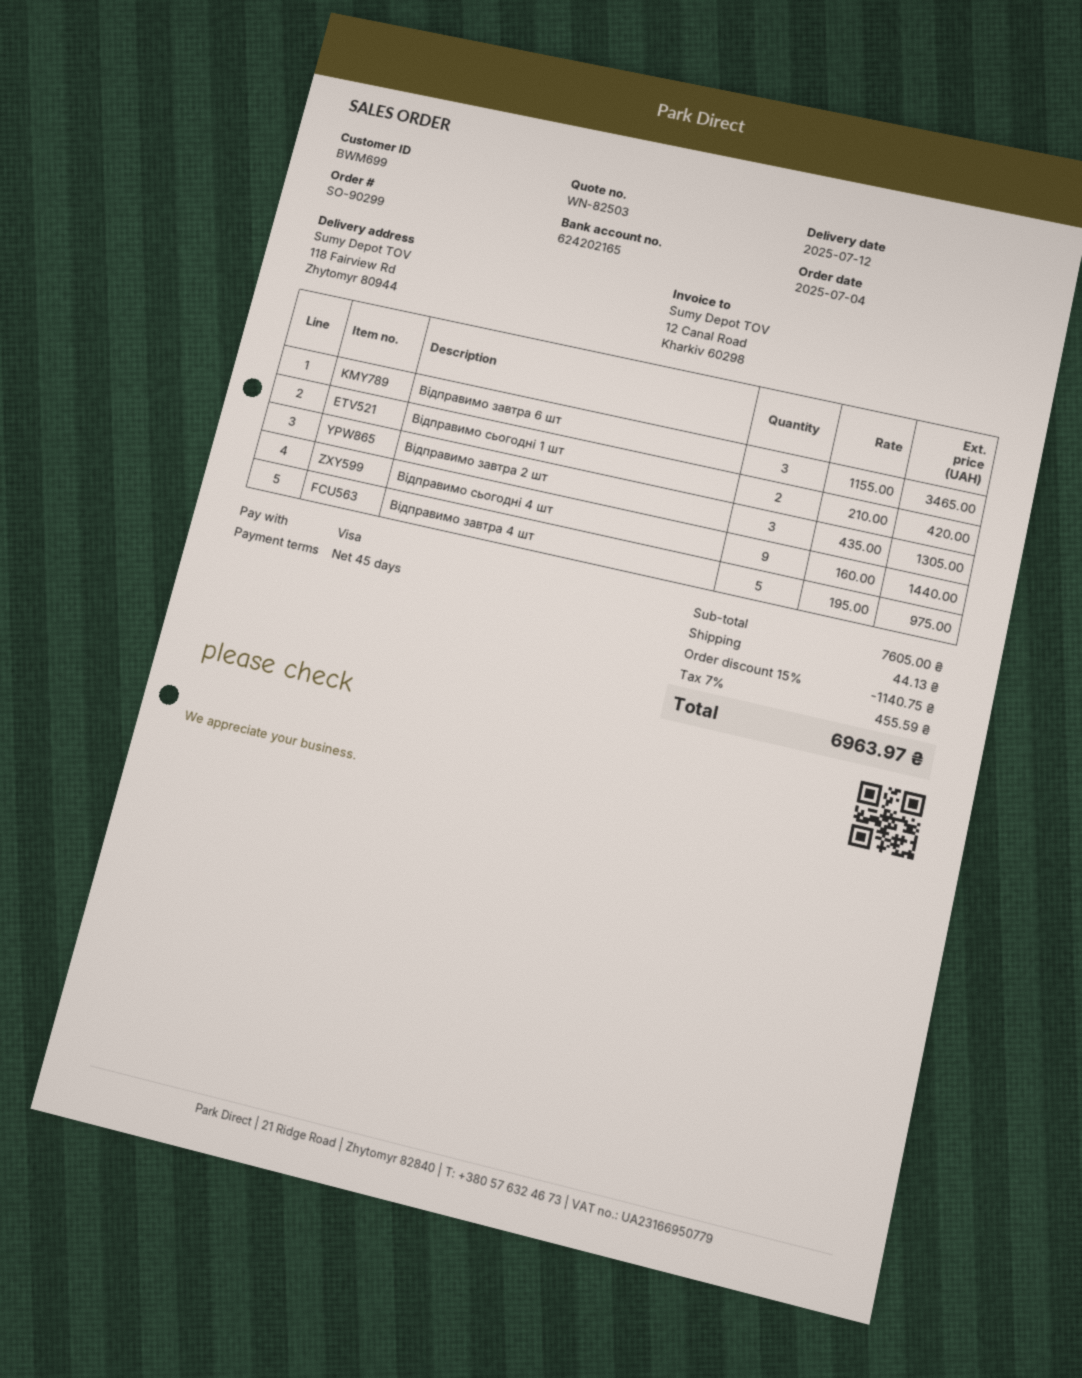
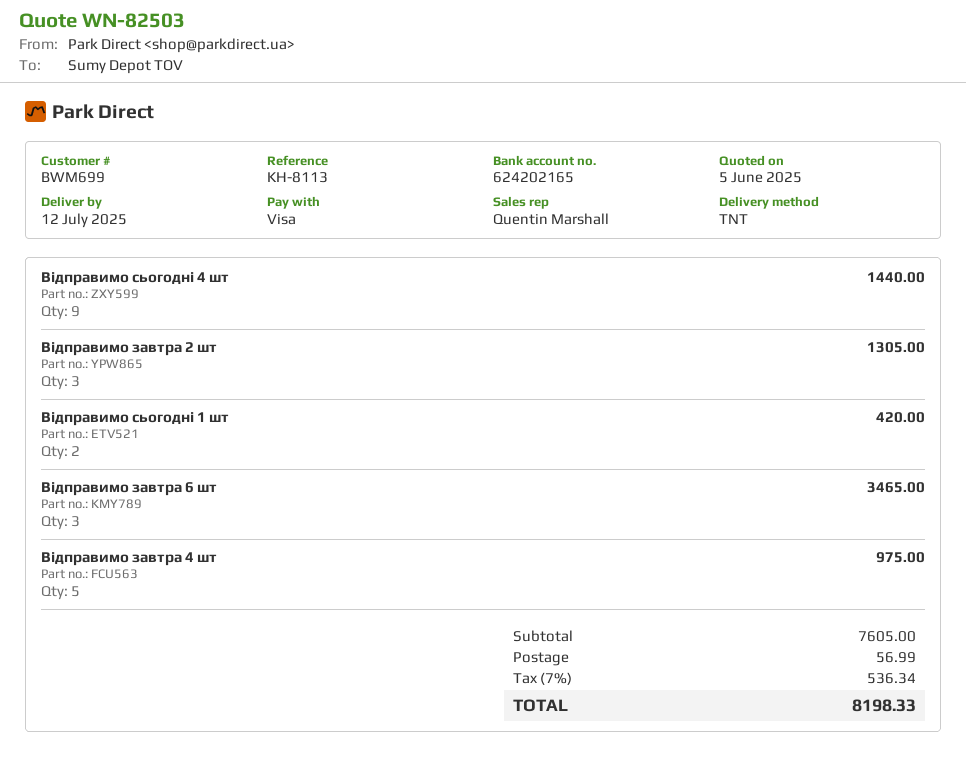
discount: 15% = 1140.75 -> none
shipping: 44.13 -> 56.99
tax: 7% = 455.59 -> 7% = 536.34
total: 6963.97 -> 8198.33

